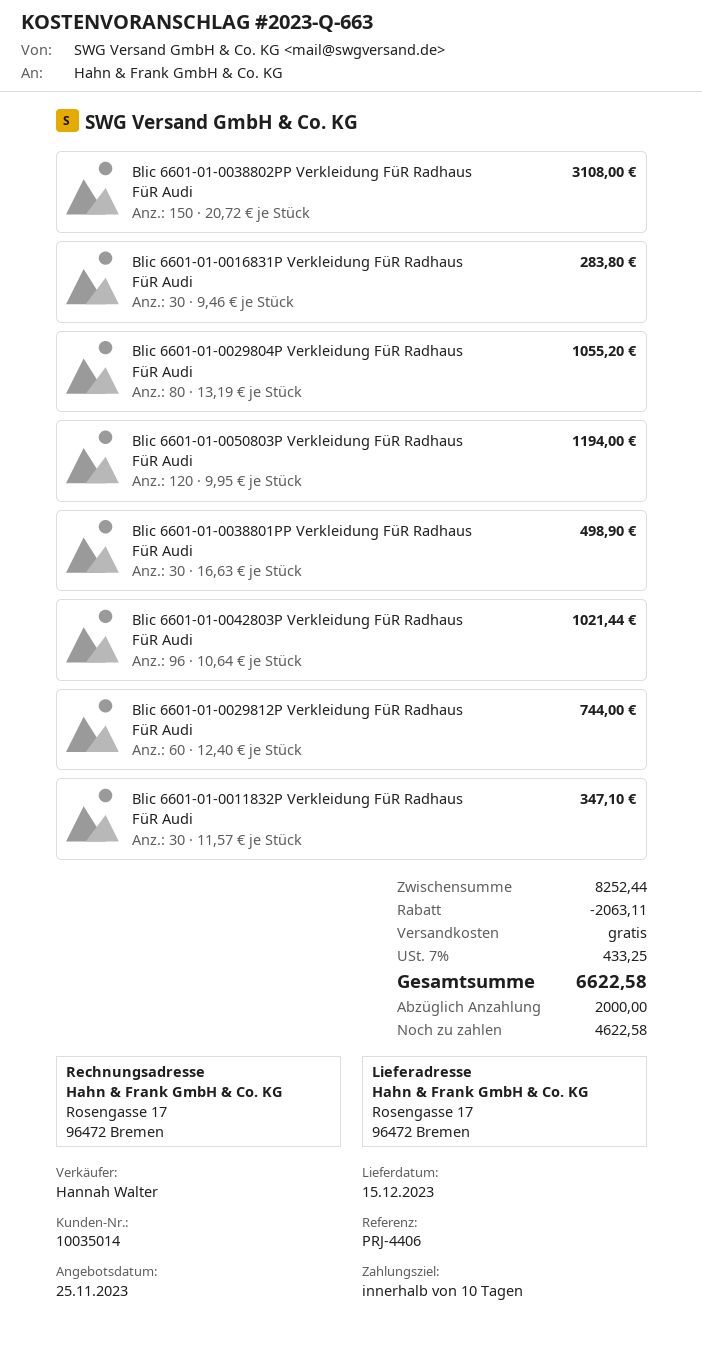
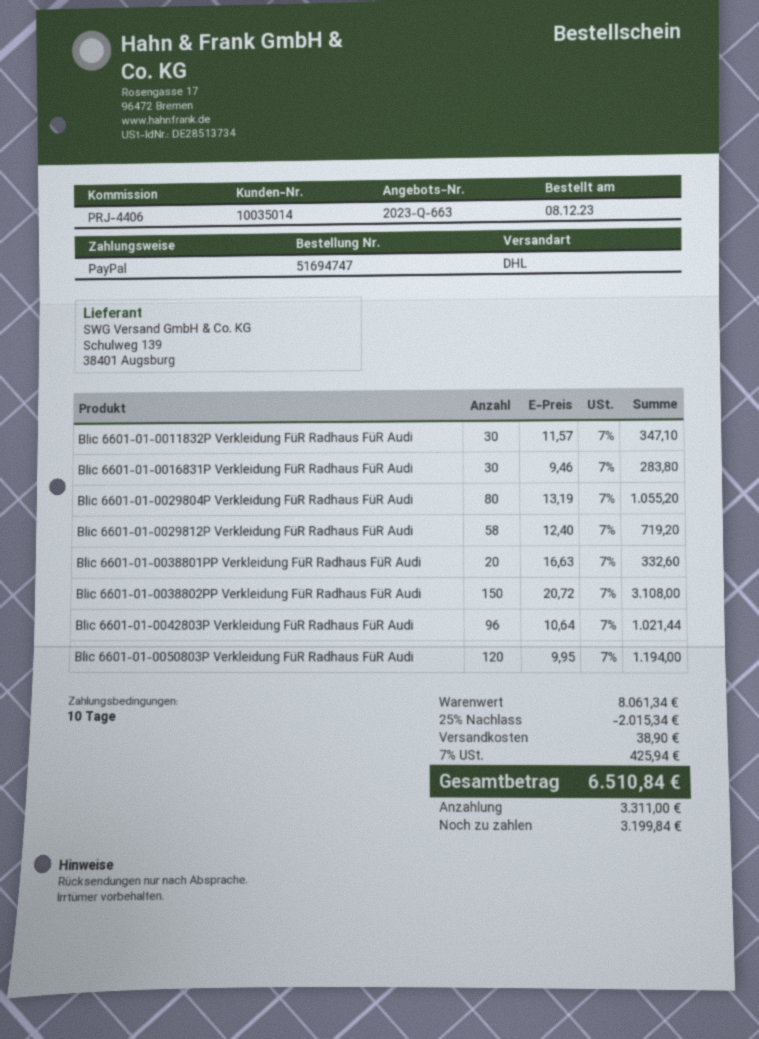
Blic 6601-01-0038801PP Verkleidung FüR Radhaus FüR Audi: 30 x 16.63 = 498.90 -> 20 x 16.63 = 332.60
Blic 6601-01-0029812P Verkleidung FüR Radhaus FüR Audi: 60 x 12.40 = 744.00 -> 58 x 12.40 = 719.20
subtotal: 8252.44 -> 8061.34
discount: 2063.11 -> 2015.34
shipping: 0.00 -> 38.90
tax: 7% = 433.25 -> 7% = 425.94
total: 6622.58 -> 6510.84
deposit: 2000.00 -> 3311.00
balance: 4622.58 -> 3199.84

